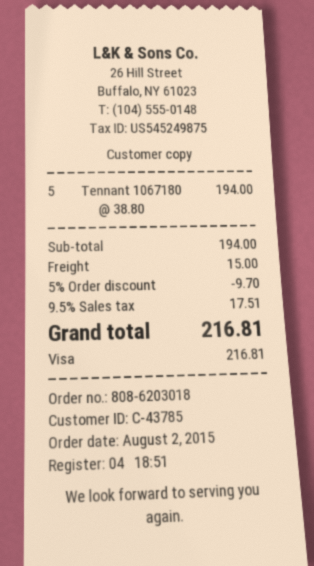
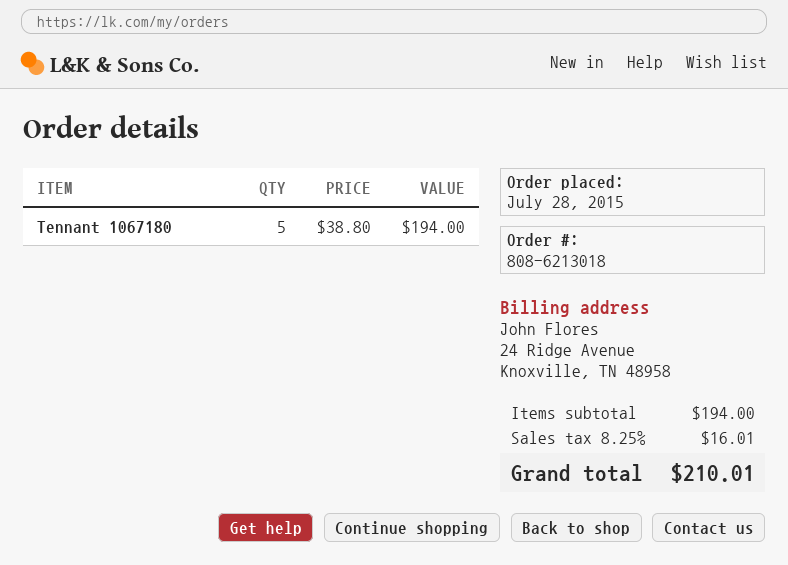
order number: 808-6203018 -> 808-6213018
order date: 2015-08-02 -> 2015-07-28
discount: 5% = 9.70 -> none
shipping: 15.00 -> none
tax: 9.5% = 17.51 -> 8.25% = 16.01
total: 216.81 -> 210.01

